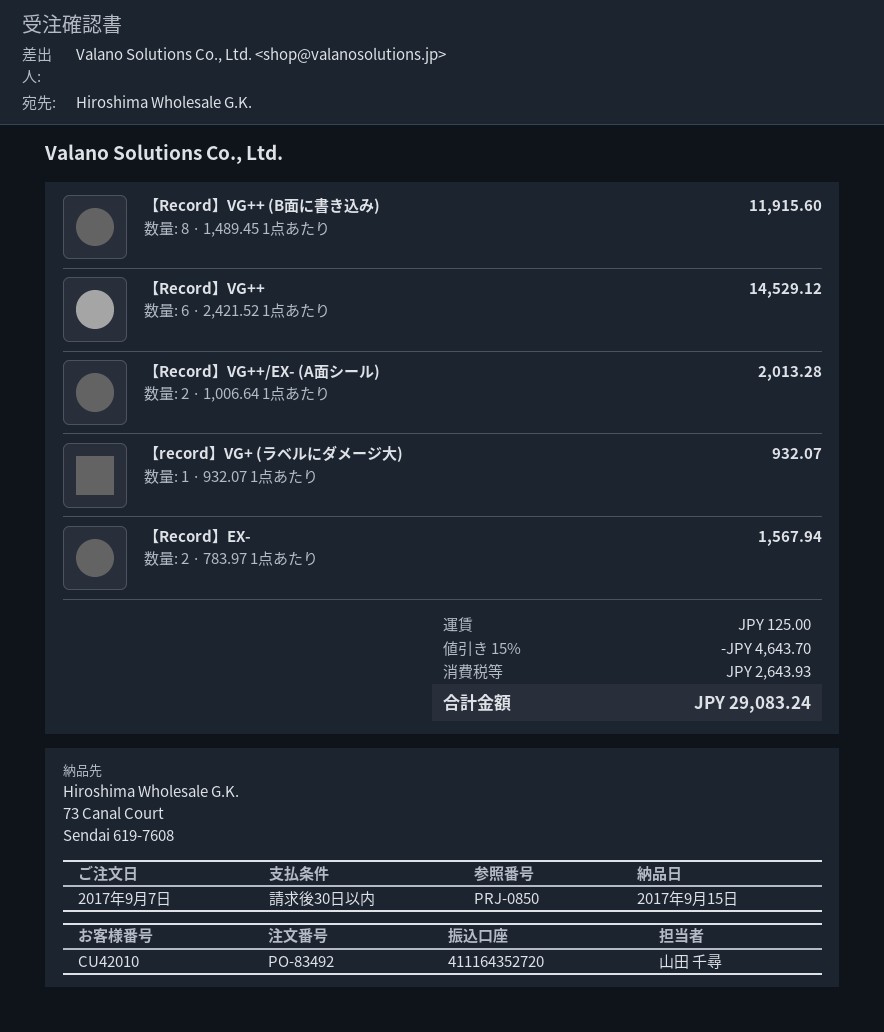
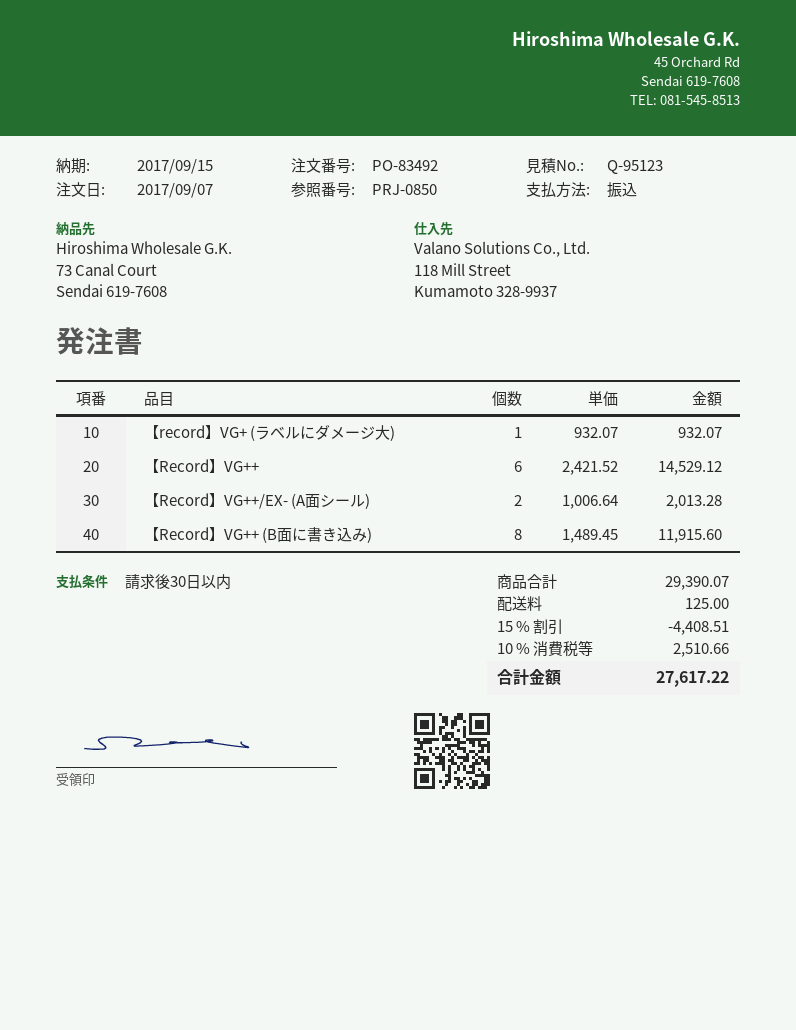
【Record】EX-: 2 x 783.97 = 1567.94 -> none
discount: 15% = 4643.70 -> 15% = 4408.51
tax: 2643.93 -> 2510.66
total: 29083.24 -> 27617.22

